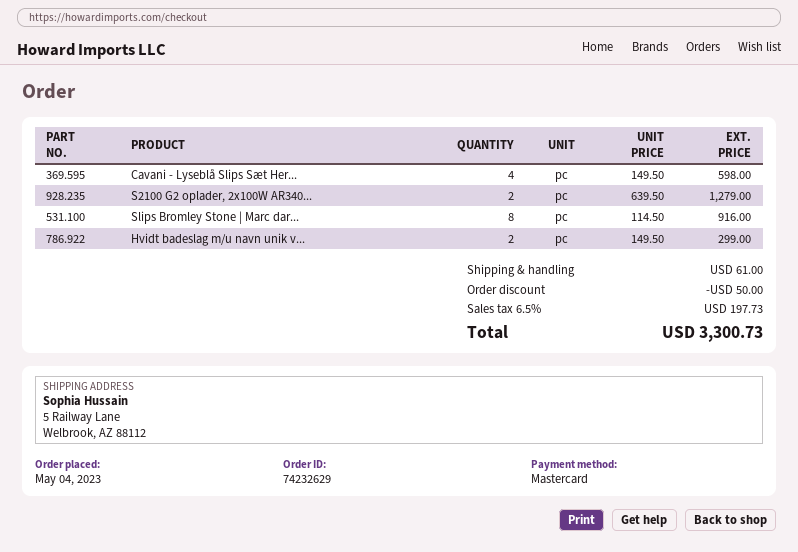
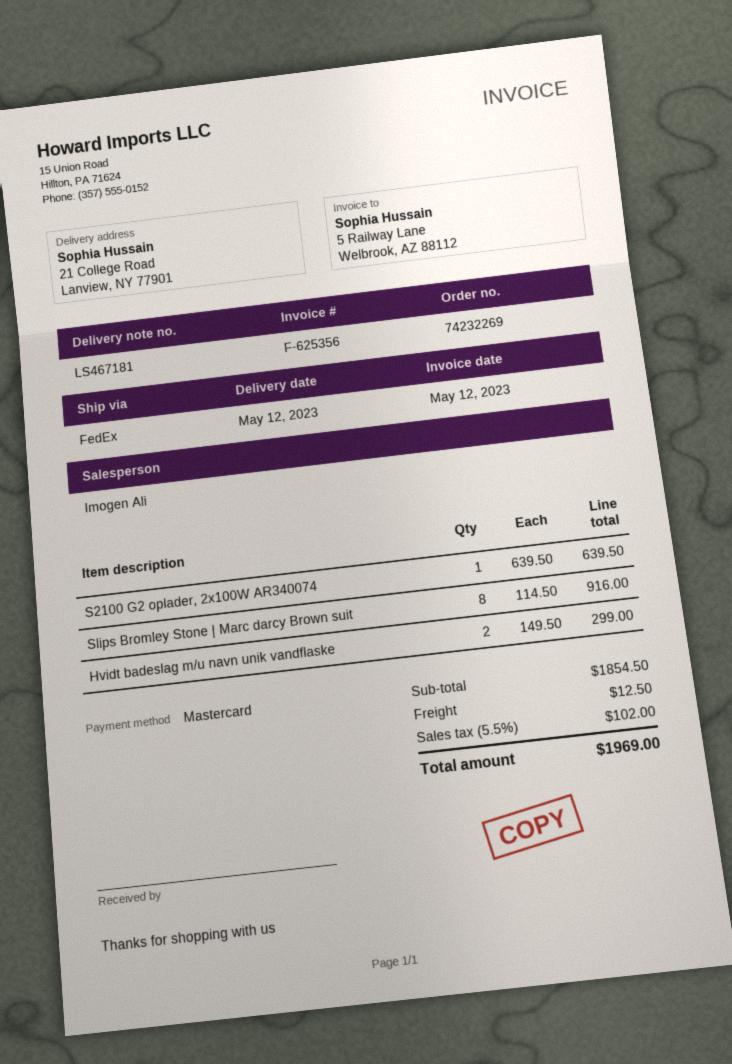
order number: 74232629 -> 74232269
ship to: 5 Railway Lane, Welbrook, AZ 88112 -> 21 College Road, Lanview, NY 77901
Cavani - Lyseblå Slips Sæt Her...: 4 x 149.50 = 598.00 -> none
S2100 G2 oplader, 2x100W AR340...: 2 x 639.50 = 1279.00 -> 1 x 639.50 = 639.50
discount: 50.00 -> none
shipping: 61.00 -> 12.50
tax: 6.5% = 197.73 -> 5.5% = 102.00
total: 3300.73 -> 1969.00

